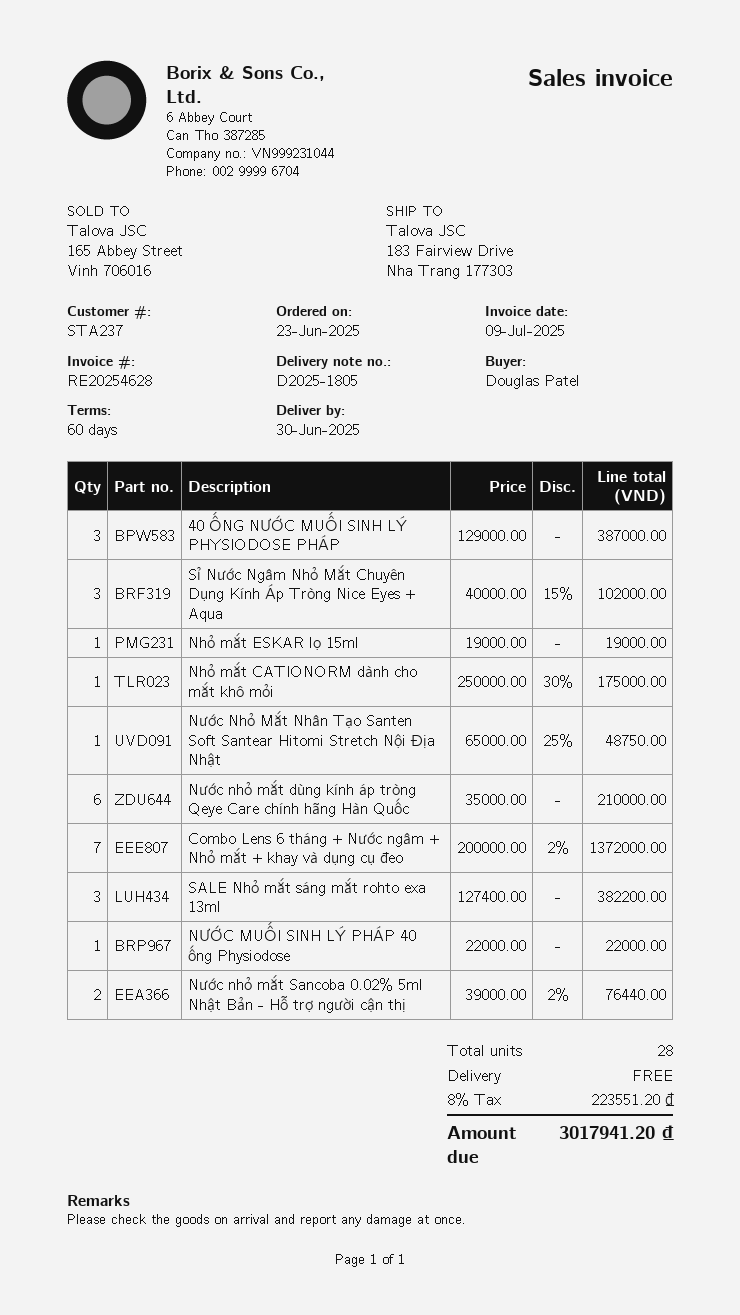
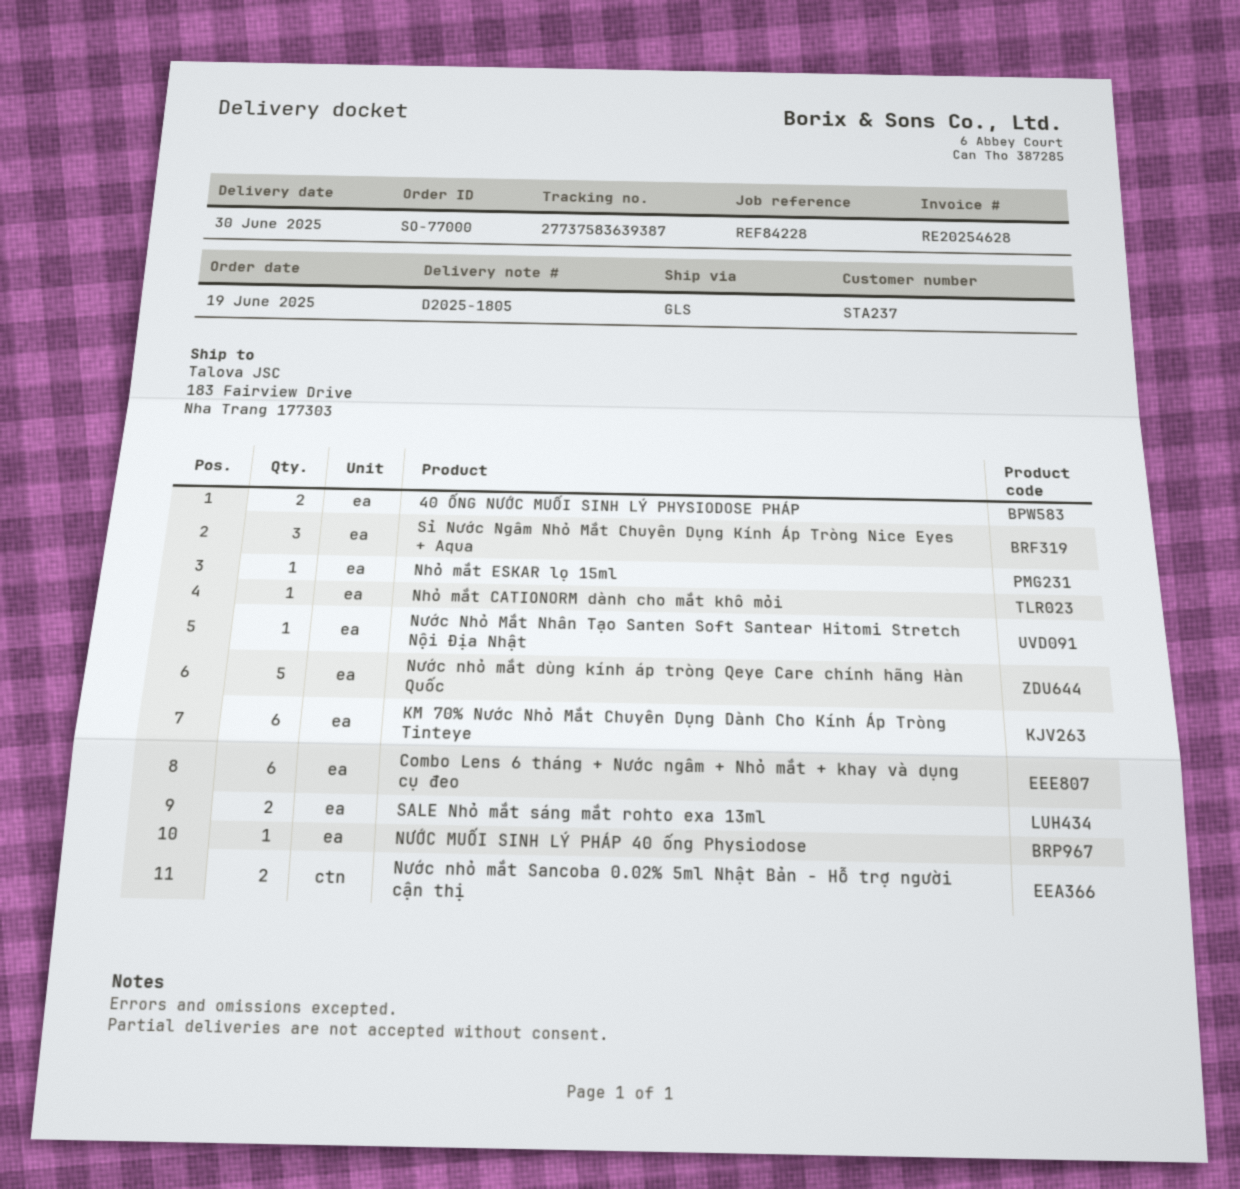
order date: 2025-06-23 -> 2025-06-19
40 ỐNG NƯỚC MUỐI SINH LÝ PHYSIODOSE PHÁP: 3 -> 2
Nước nhỏ mắt dùng kính áp tròng Qeye Care chính hãng Hàn Quốc: 6 -> 5
Combo Lens 6 tháng + Nước ngâm + Nhỏ mắt + khay và dụng cụ đeo: 7 -> 6
SALE Nhỏ mắt sáng mắt rohto exa 13ml: 3 -> 2
KM 70% Nước Nhỏ Mắt Chuyên Dụng Dành Cho Kính Áp Tròng Tinteye: none -> 6

